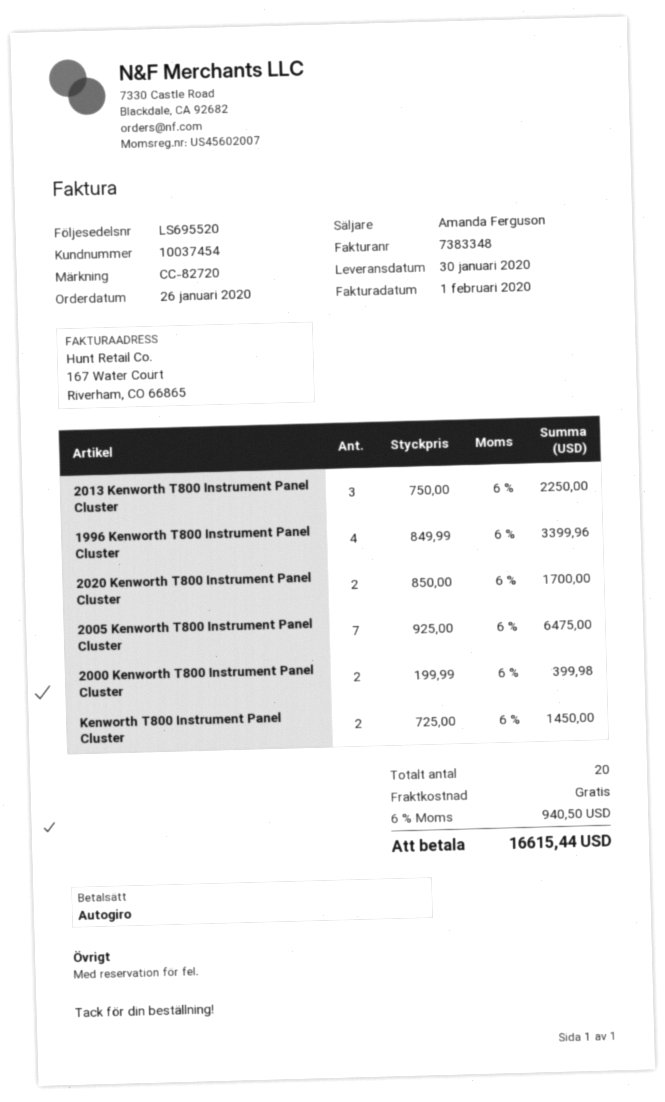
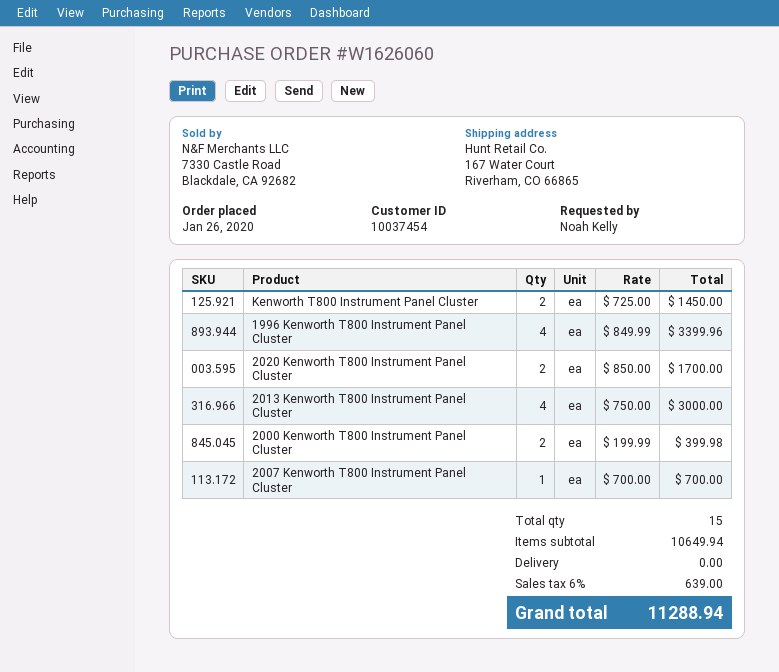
2013 Kenworth T800 Instrument Panel Cluster: 3 x 750.00 = 2250.00 -> 4 x 750.00 = 3000.00
2005 Kenworth T800 Instrument Panel Cluster: 7 x 925.00 = 6475.00 -> none
2007 Kenworth T800 Instrument Panel Cluster: none -> 1 x 700.00 = 700.00
total quantity: 20 -> 15
tax: 6% = 940.50 -> 6% = 639.00
total: 16615.44 -> 11288.94

